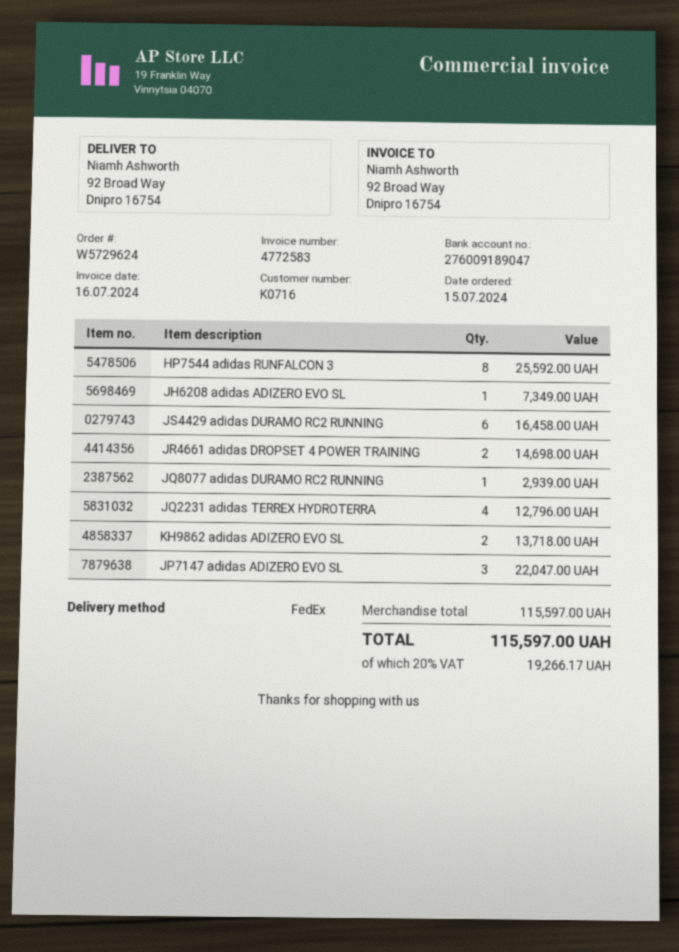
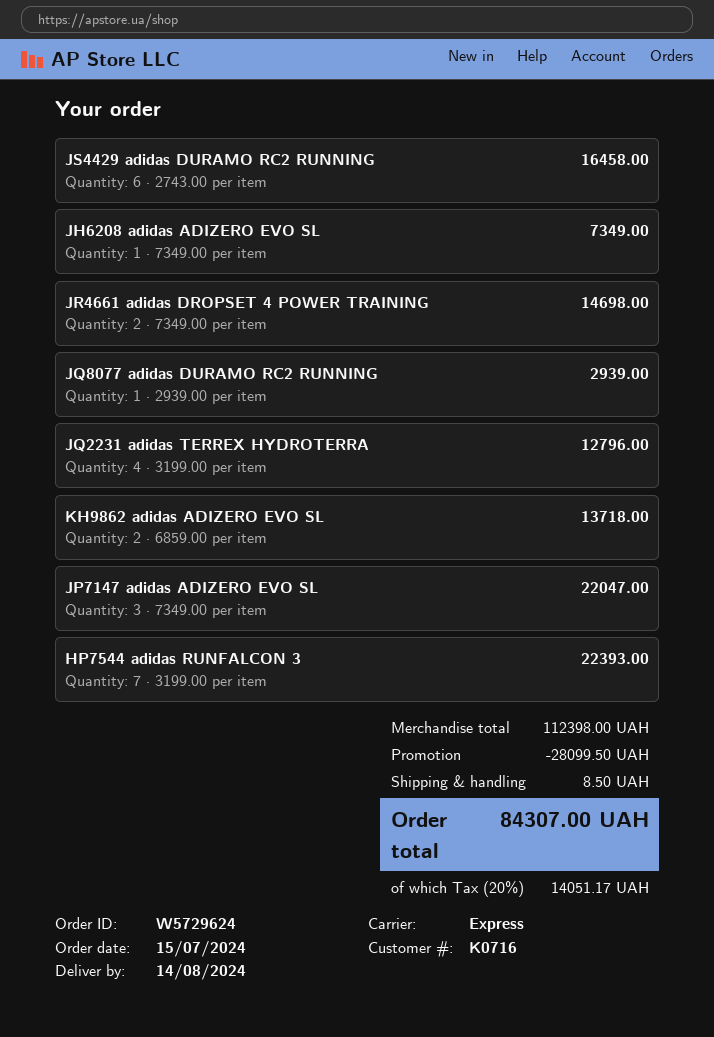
shipping method: FedEx -> express
HP7544 adidas RUNFALCON 3: 8 for 25592.00 -> 7 for 22393.00
subtotal: 115597.00 -> 112398.00
discount: none -> 28099.50
shipping: none -> 8.50
tax: 20% = 19266.17 -> 20% = 14051.17
total: 115597.00 -> 84307.00

